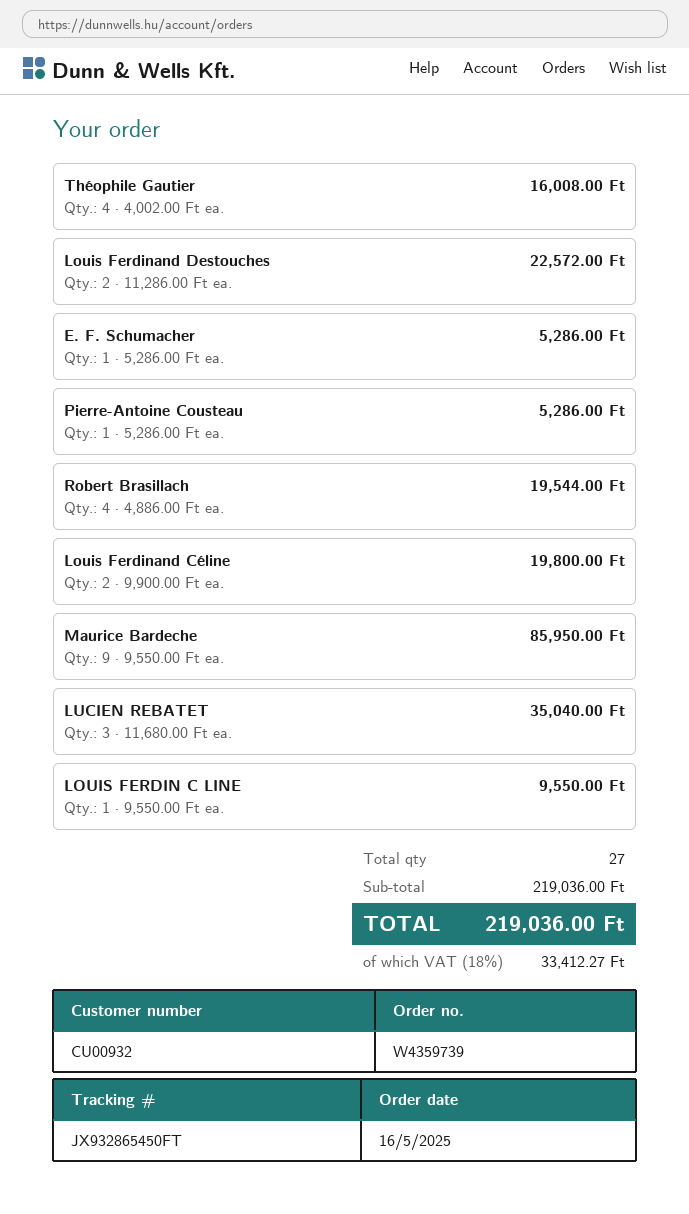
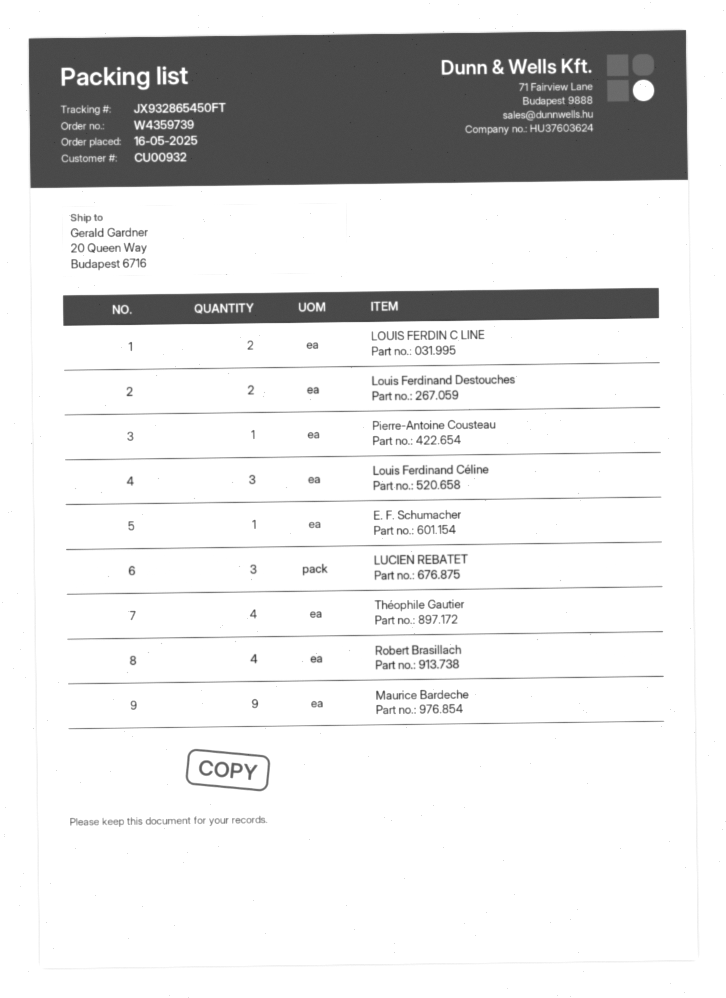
Louis Ferdinand Céline: 2 -> 3
LOUIS FERDIN C LINE: 1 -> 2

